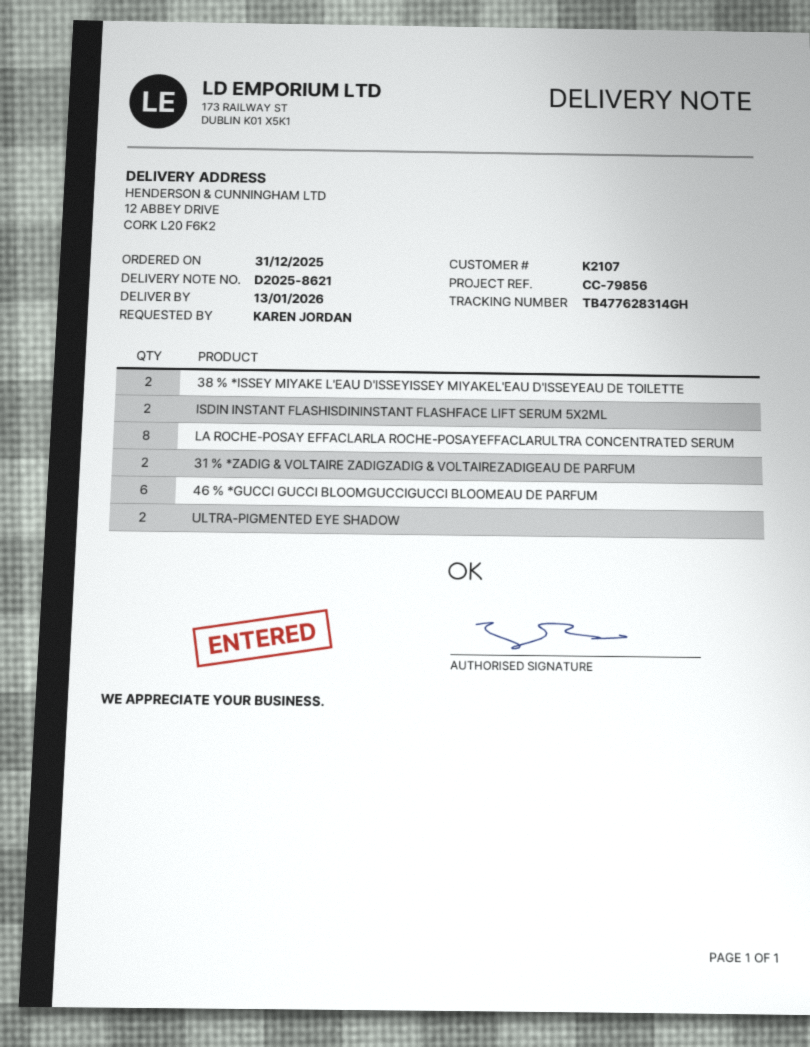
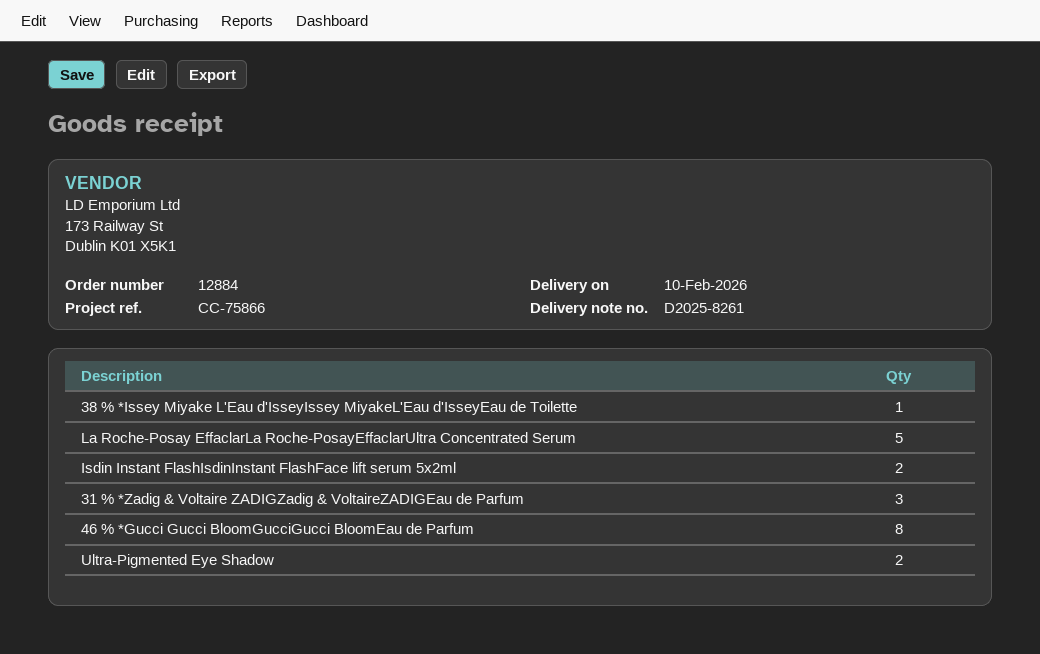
delivery note number: D2025-8621 -> D2025-8261
delivery date: 2026-01-13 -> 2026-02-10
reference: CC-79856 -> CC-75866
38 % *ISSEY MIYAKE L'EAU D'ISSEYISSEY MIYAKEL'EAU D'ISSEYEAU DE TOILETTE: 2 -> 1
LA ROCHE-POSAY EFFACLARLA ROCHE-POSAYEFFACLARULTRA CONCENTRATED SERUM: 8 -> 5
31 % *ZADIG & VOLTAIRE ZADIGZADIG & VOLTAIREZADIGEAU DE PARFUM: 2 -> 3
46 % *GUCCI GUCCI BLOOMGUCCIGUCCI BLOOMEAU DE PARFUM: 6 -> 8

